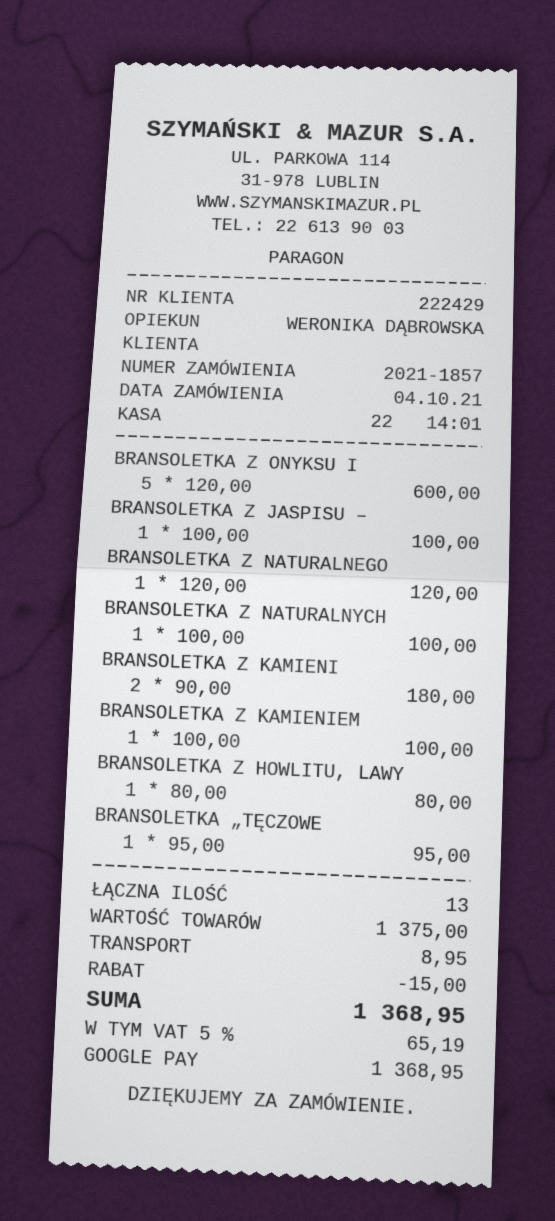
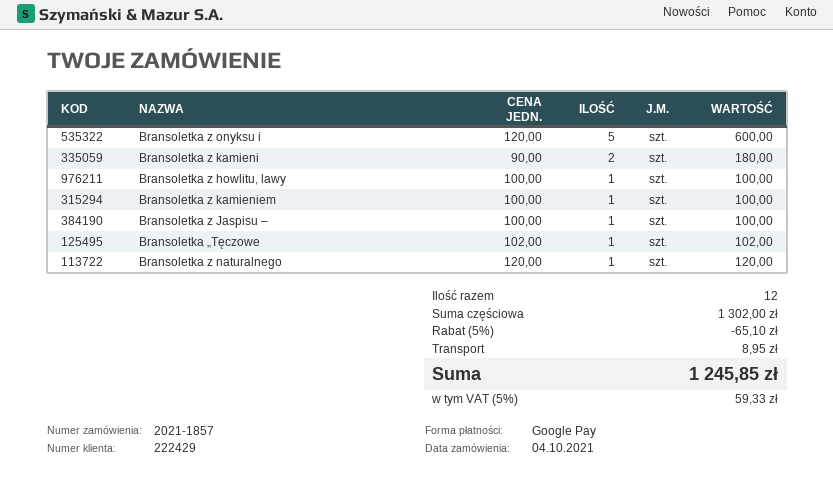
BRANSOLETKA Z NATURALNYCH: 1 x 100.00 = 100.00 -> none
BRANSOLETKA Z HOWLITU, LAWY: 1 x 80.00 = 80.00 -> 1 x 100.00 = 100.00
BRANSOLETKA „TĘCZOWE: 1 x 95.00 = 95.00 -> 1 x 102.00 = 102.00
total quantity: 13 -> 12
subtotal: 1375.00 -> 1302.00
discount: 15.00 -> 65.10
tax: 5% = 65.19 -> 5% = 59.33
total: 1368.95 -> 1245.85

